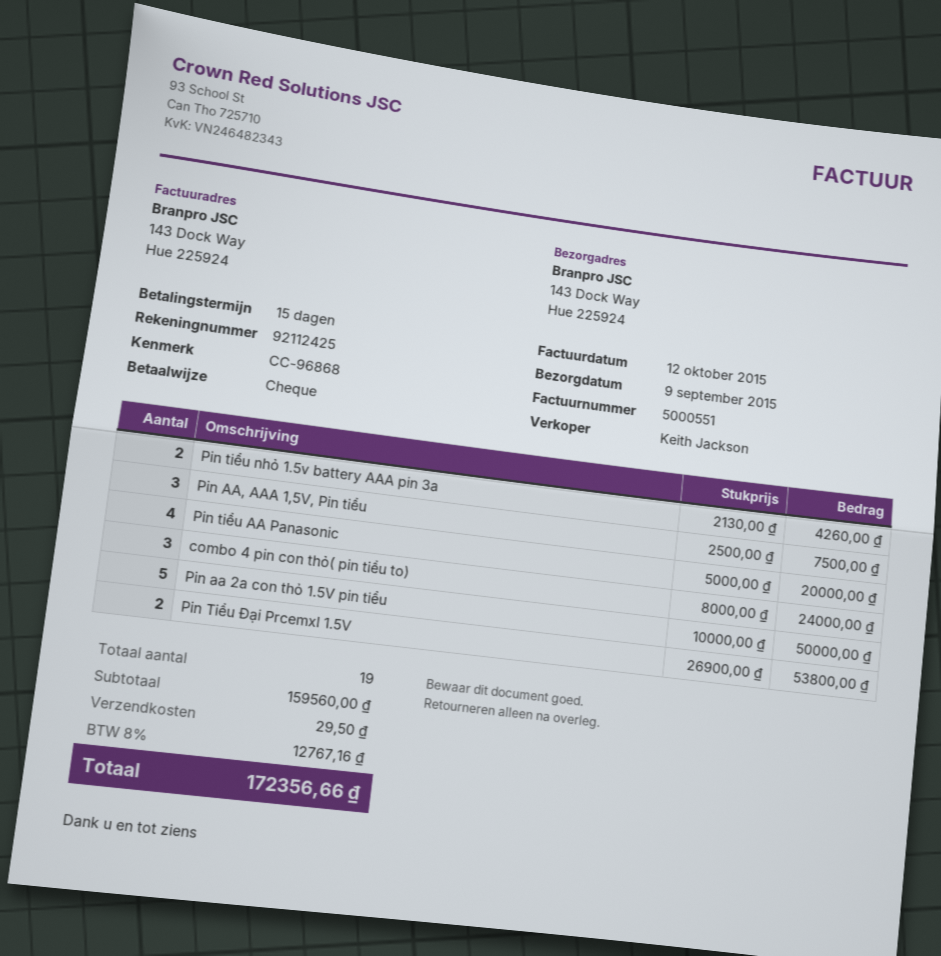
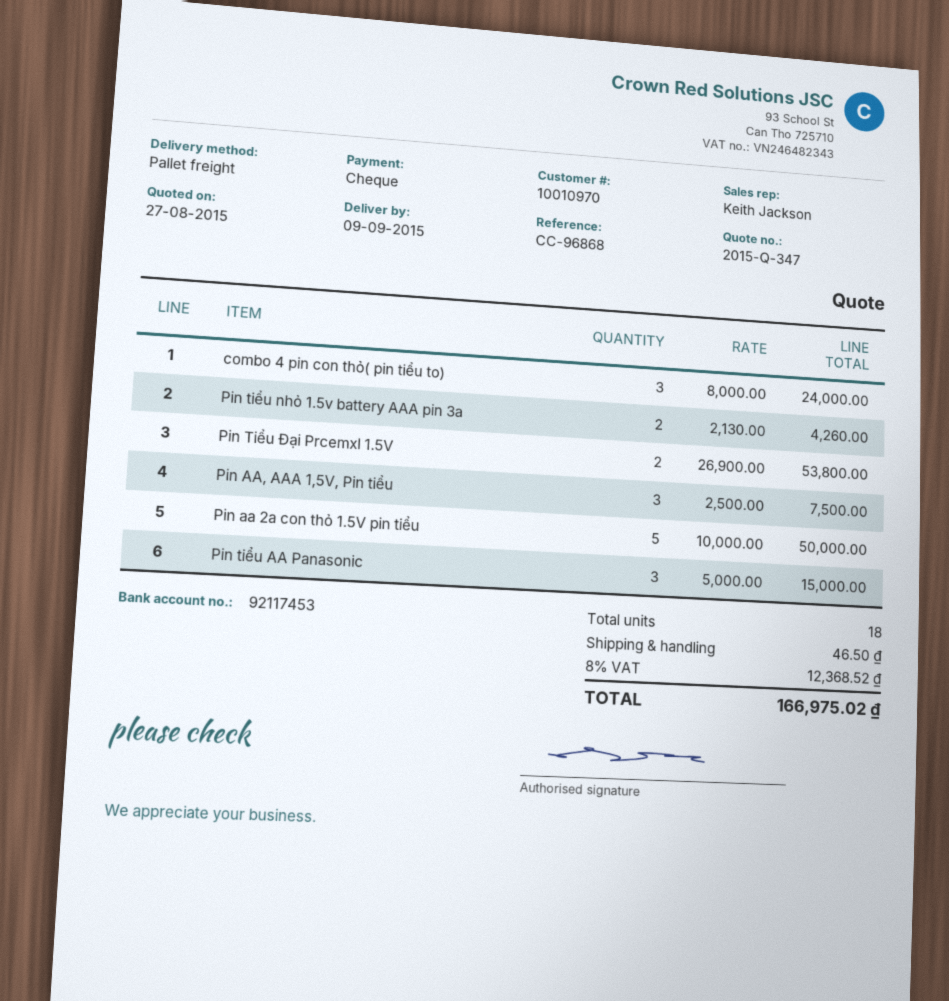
bank account: 92112425 -> 92117453
Pin tiểu AA Panasonic: 4 x 5000.00 = 20000.00 -> 3 x 5000.00 = 15000.00
total quantity: 19 -> 18
shipping: 29.50 -> 46.50
tax: 8% = 12767.16 -> 8% = 12368.52
total: 172356.66 -> 166975.02

